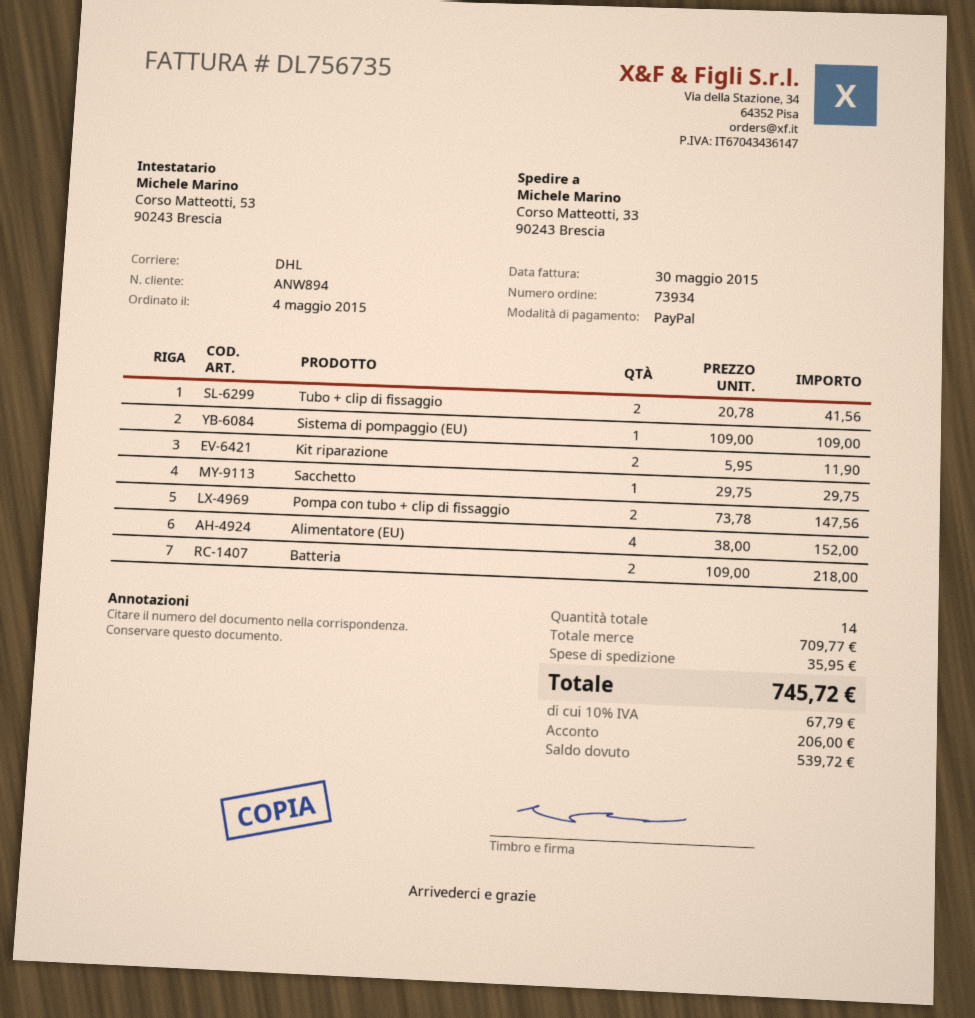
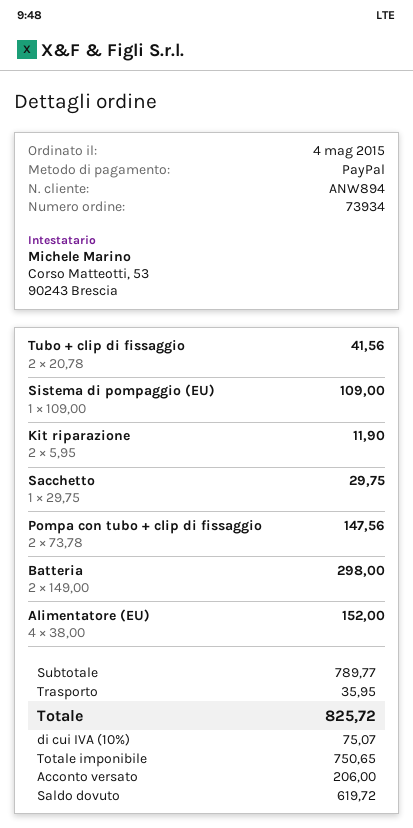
Batteria: 2 x 109.00 = 218.00 -> 2 x 149.00 = 298.00
subtotal: 709.77 -> 789.77
tax: 10% = 67.79 -> 10% = 75.07
total: 745.72 -> 825.72
balance: 539.72 -> 619.72

